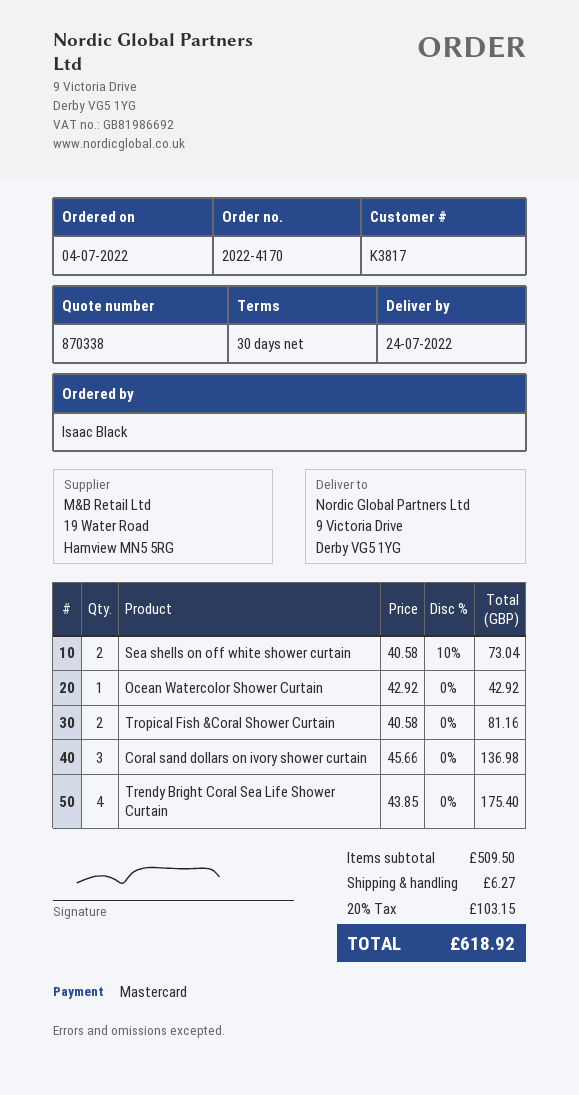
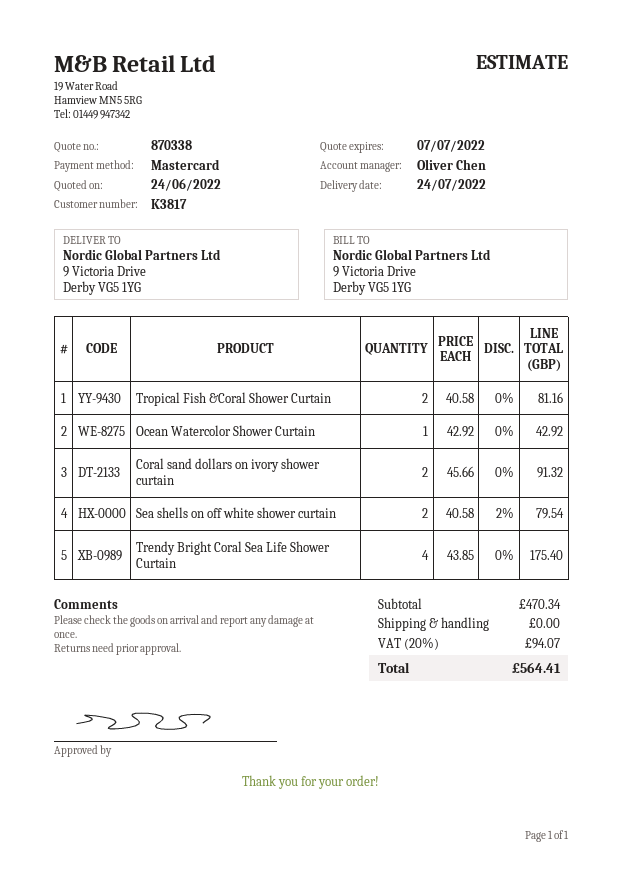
Sea shells on off white shower curtain: 2 x 40.58 - 10% = 73.04 -> 2 x 40.58 - 2% = 79.54
Coral sand dollars on ivory shower curtain: 3 x 45.66 = 136.98 -> 2 x 45.66 = 91.32
subtotal: 509.50 -> 470.34
shipping: 6.27 -> 0.00
tax: 20% = 103.15 -> 20% = 94.07
total: 618.92 -> 564.41

